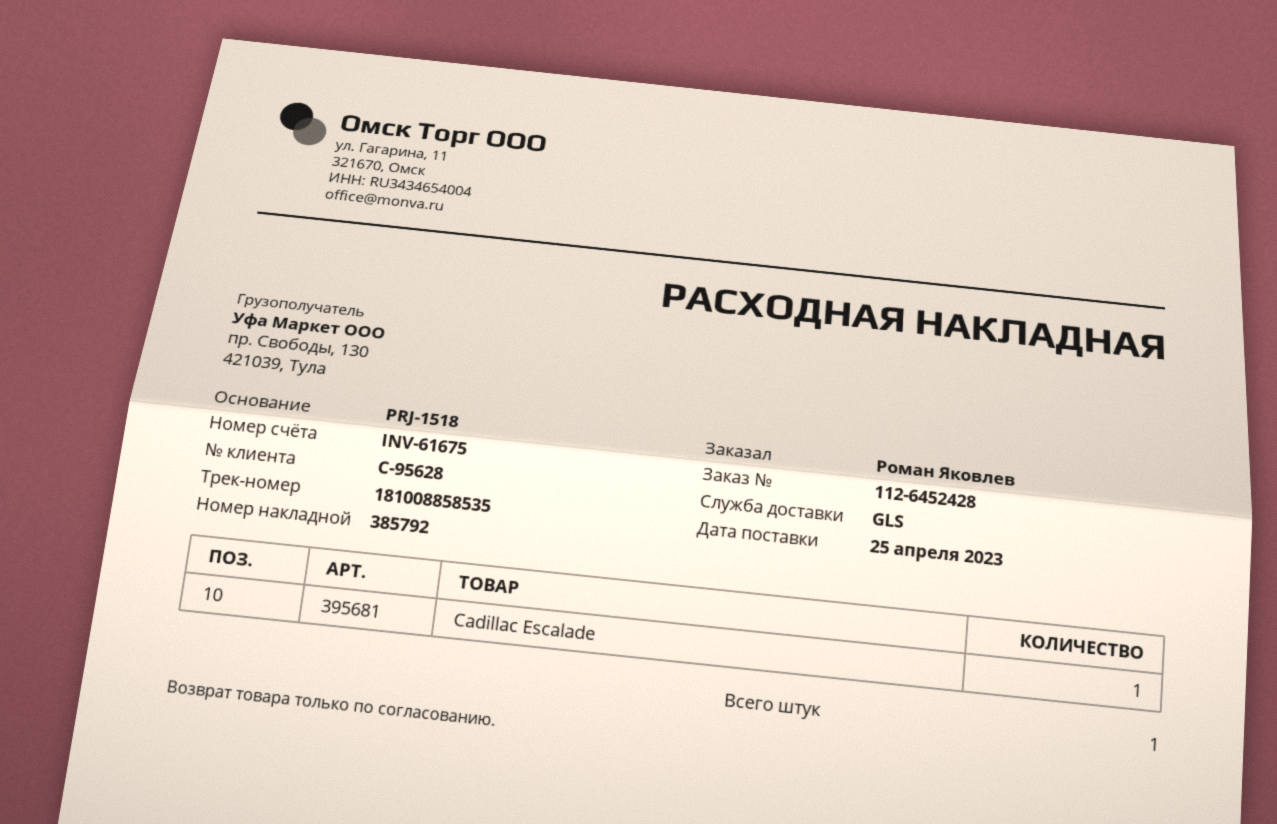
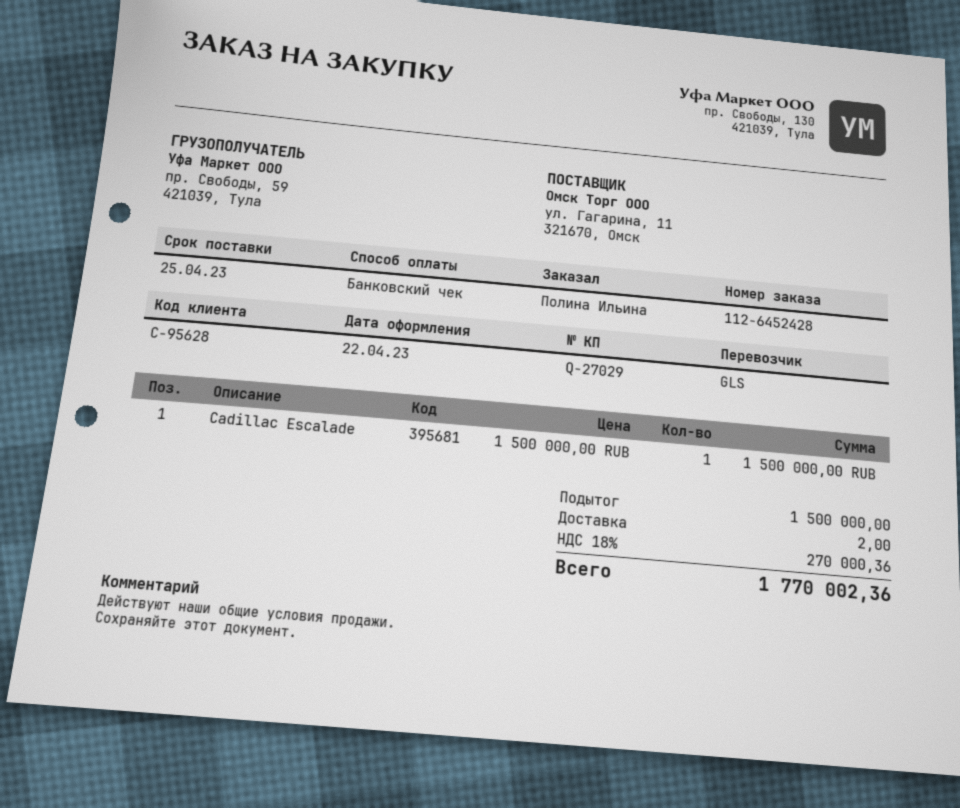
ordered by: Роман Яковлев -> Полина Ильина
ship to: пр. Свободы, 130, 421039, Тула -> пр. Свободы, 59, 421039, Тула

